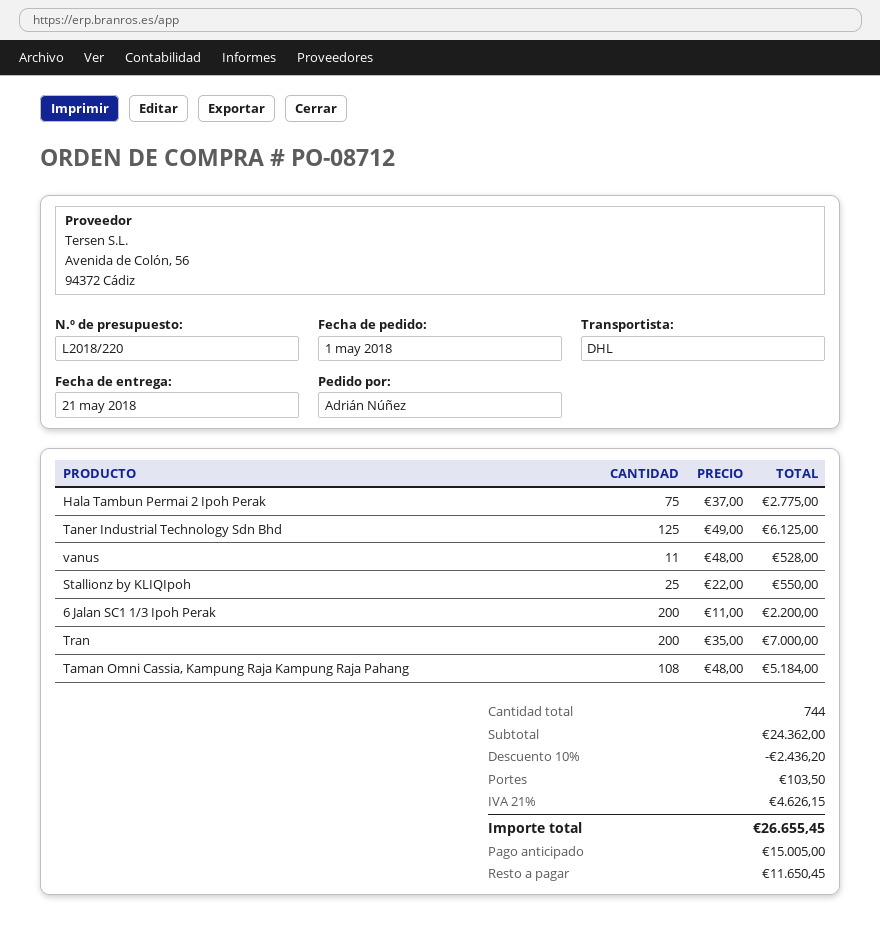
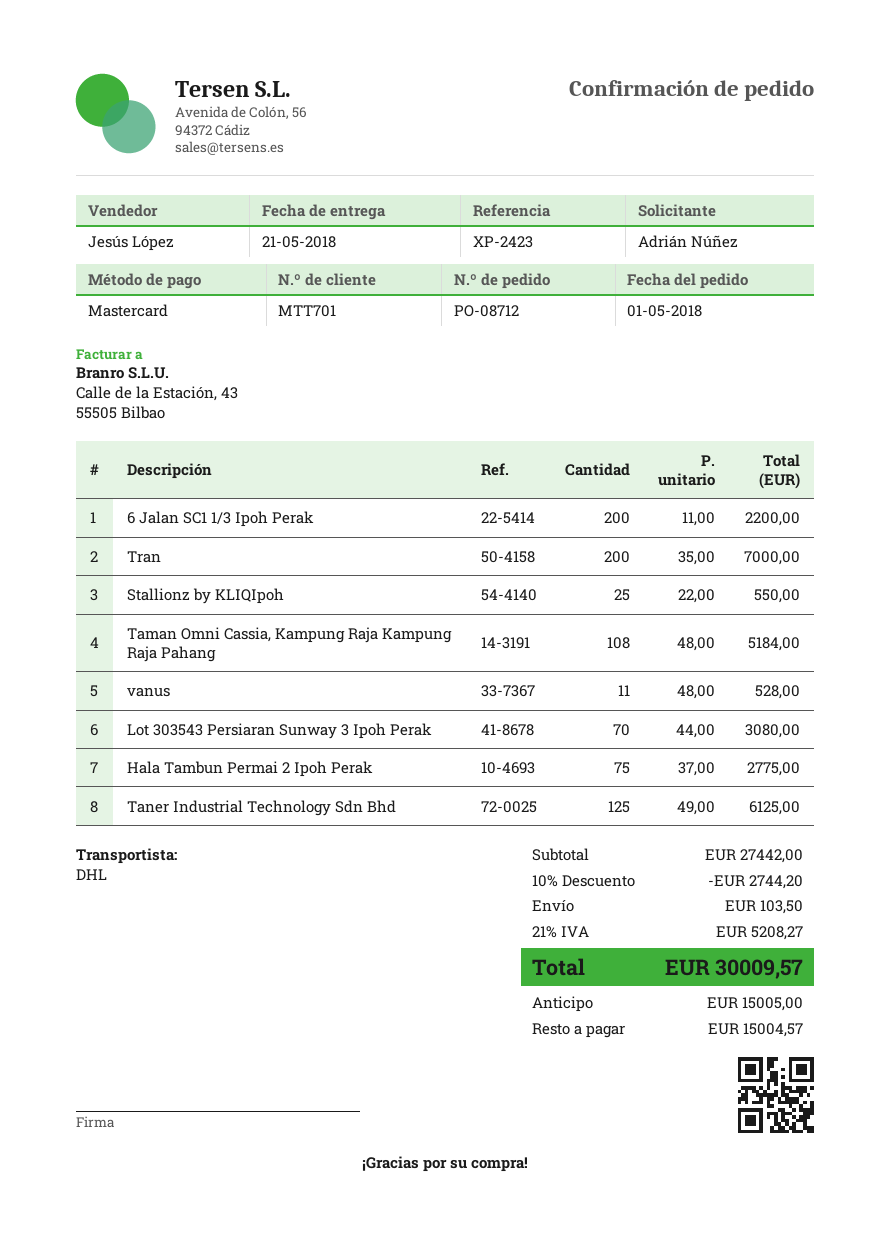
Lot 303543 Persiaran Sunway 3 Ipoh Perak: none -> 70 x 44.00 = 3080.00
subtotal: 24362.00 -> 27442.00
discount: 10% = 2436.20 -> 10% = 2744.20
tax: 21% = 4626.15 -> 21% = 5208.27
total: 26655.45 -> 30009.57
balance: 11650.45 -> 15004.57

